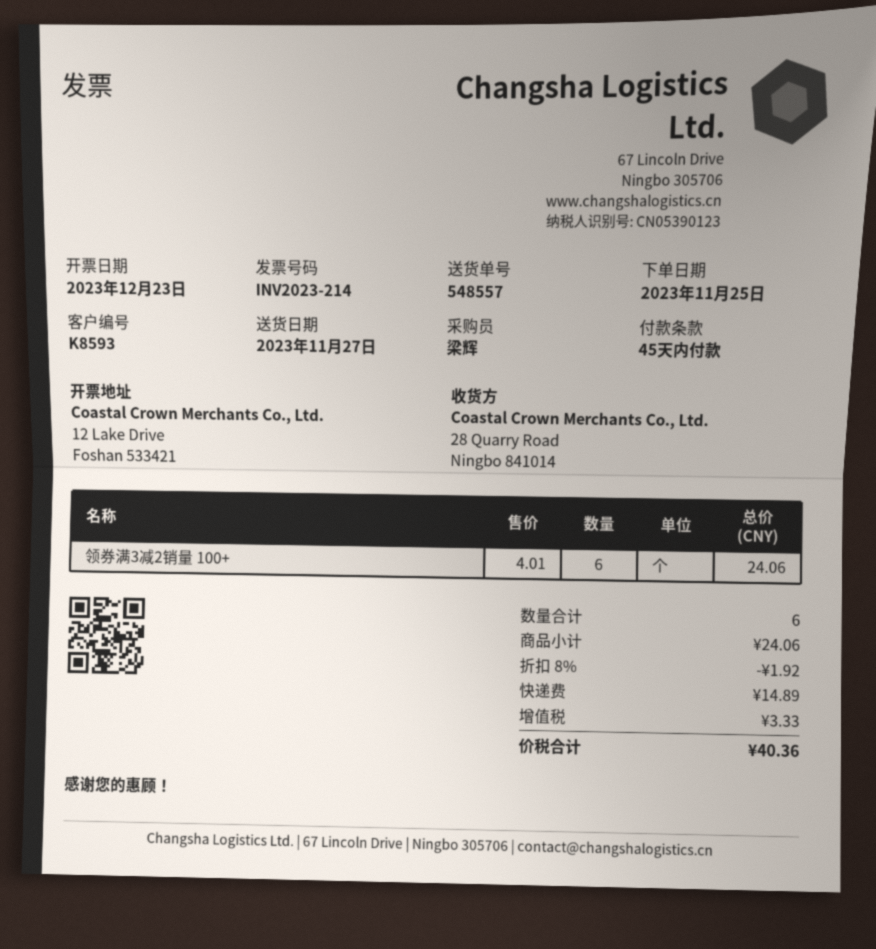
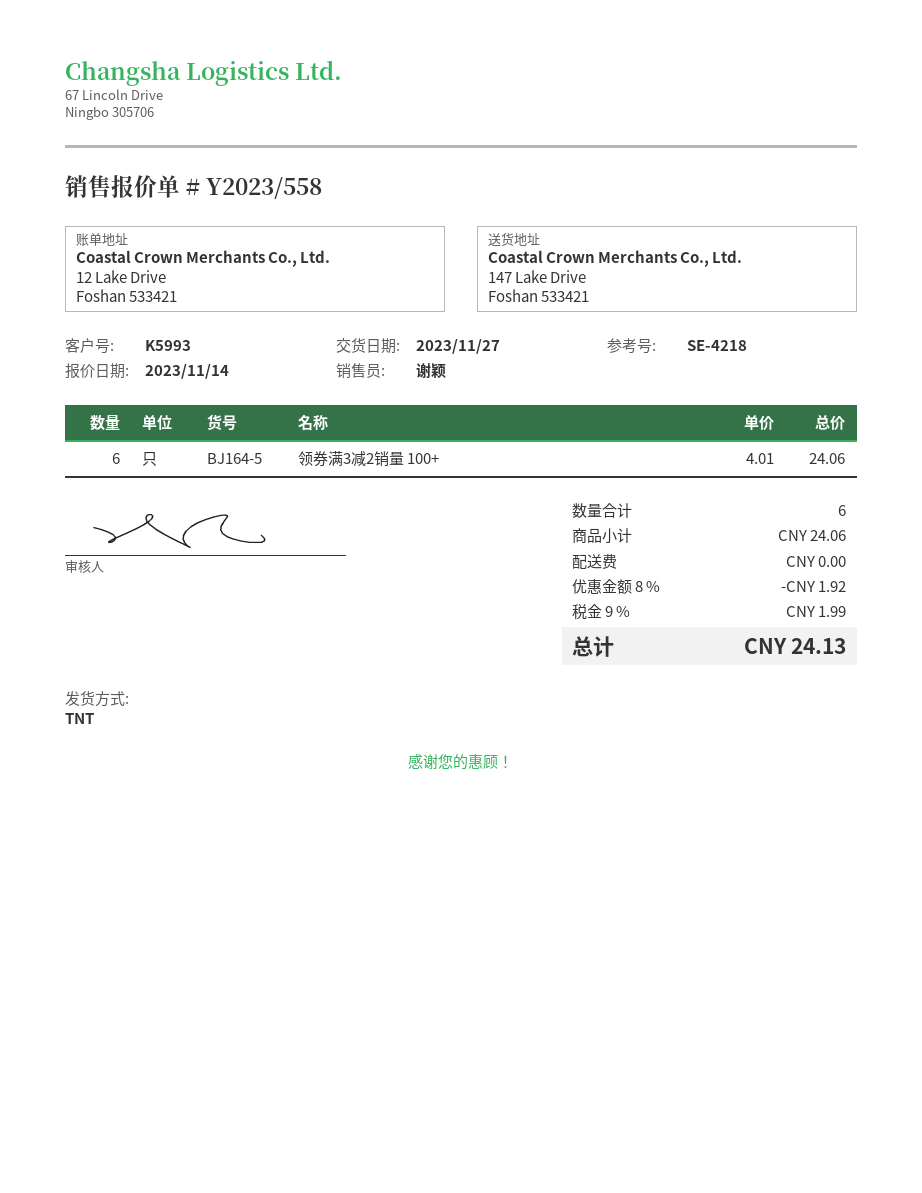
customer number: K8593 -> K5993
ship to: 28 Quarry Road, Ningbo 841014 -> 147 Lake Drive, Foshan 533421
shipping: 14.89 -> 0.00
tax: 3.33 -> 1.99
total: 40.36 -> 24.13

